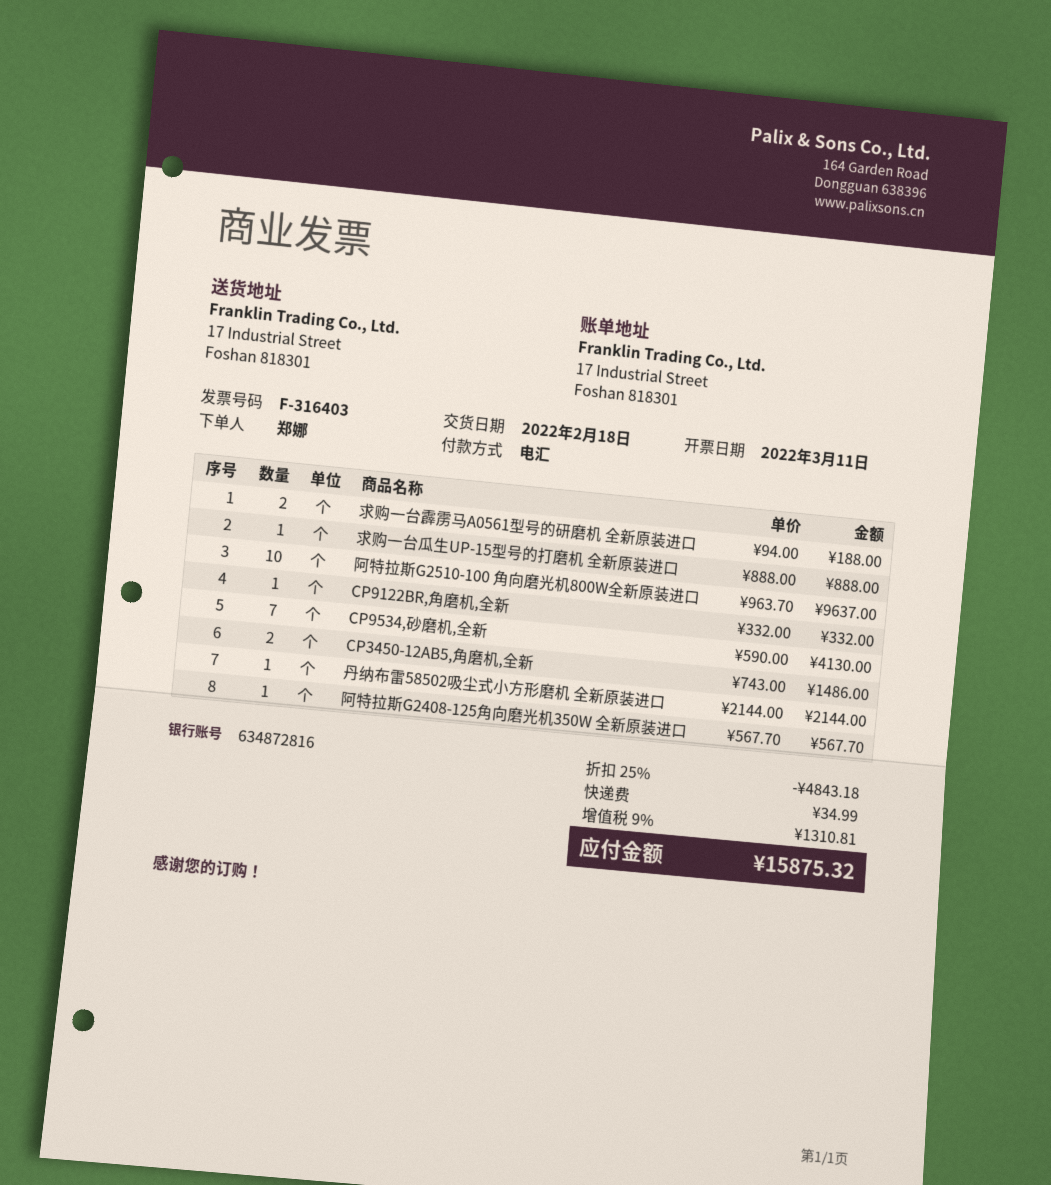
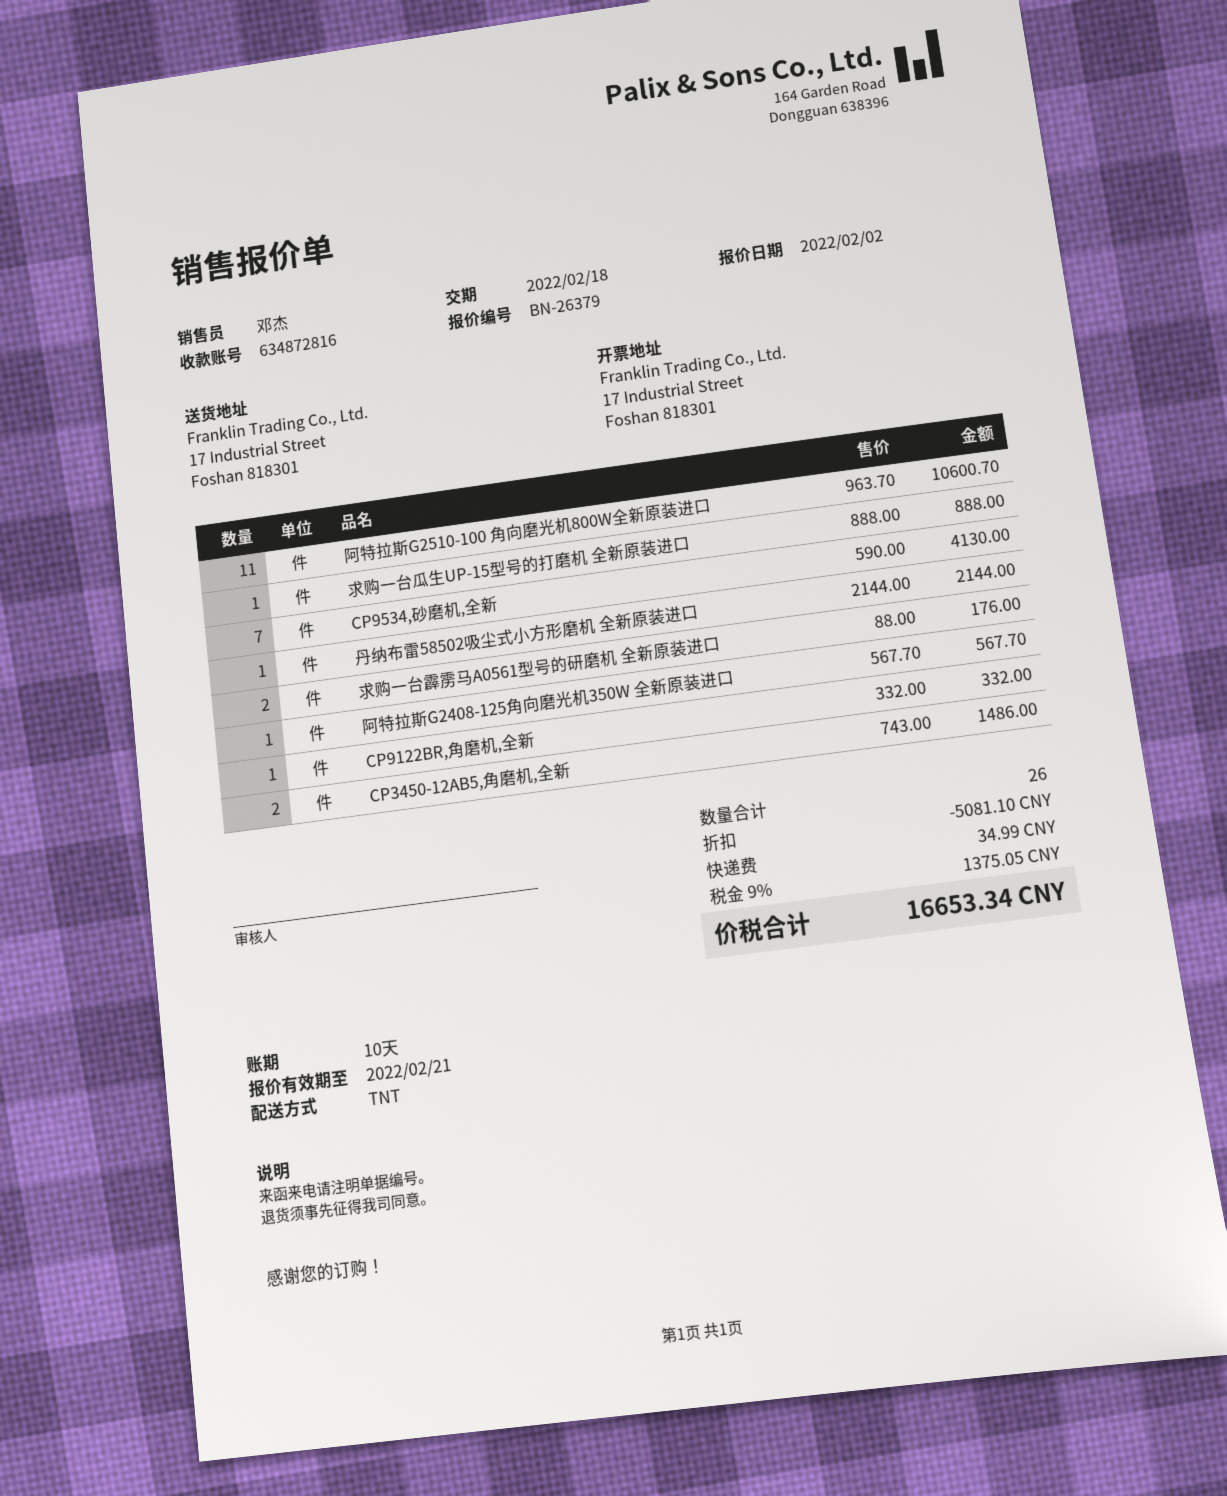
求购一台霹雳马A0561型号的研磨机 全新原装进口: 2 x 94.00 = 188.00 -> 2 x 88.00 = 176.00
阿特拉斯G2510-100 角向磨光机800W全新原装进口: 10 x 963.70 = 9637.00 -> 11 x 963.70 = 10600.70
discount: 4843.18 -> 5081.10
tax: 9% = 1310.81 -> 9% = 1375.05
total: 15875.32 -> 16653.34

